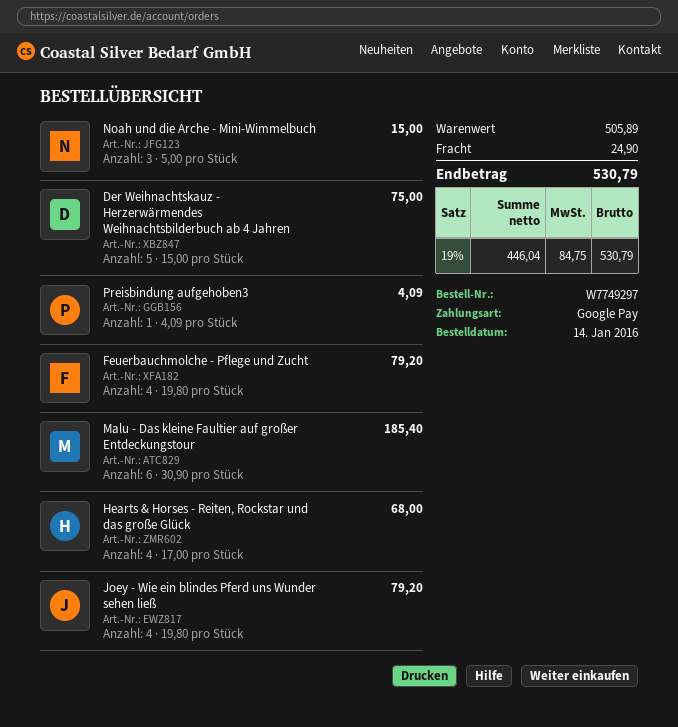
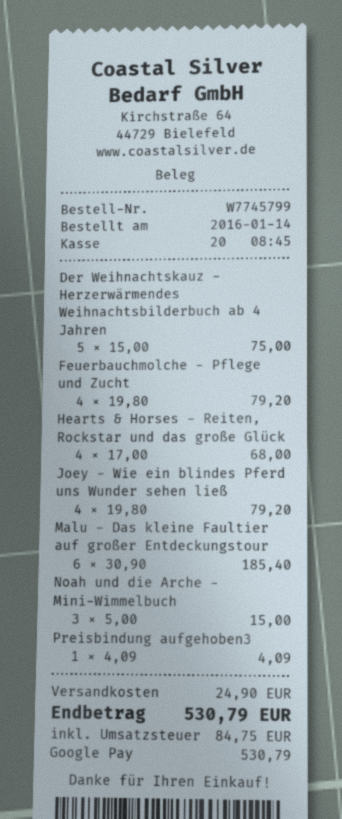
order number: W7749297 -> W7745799

